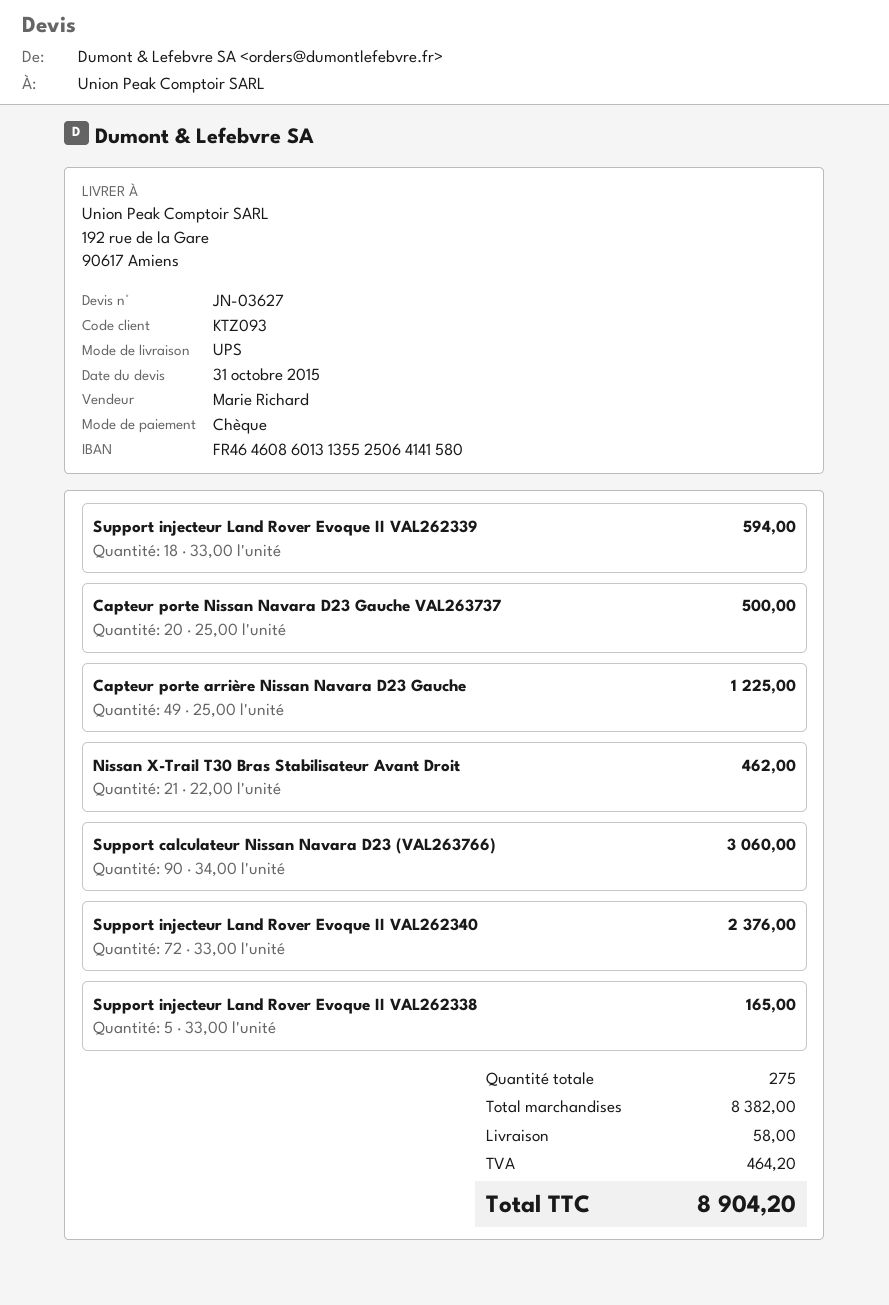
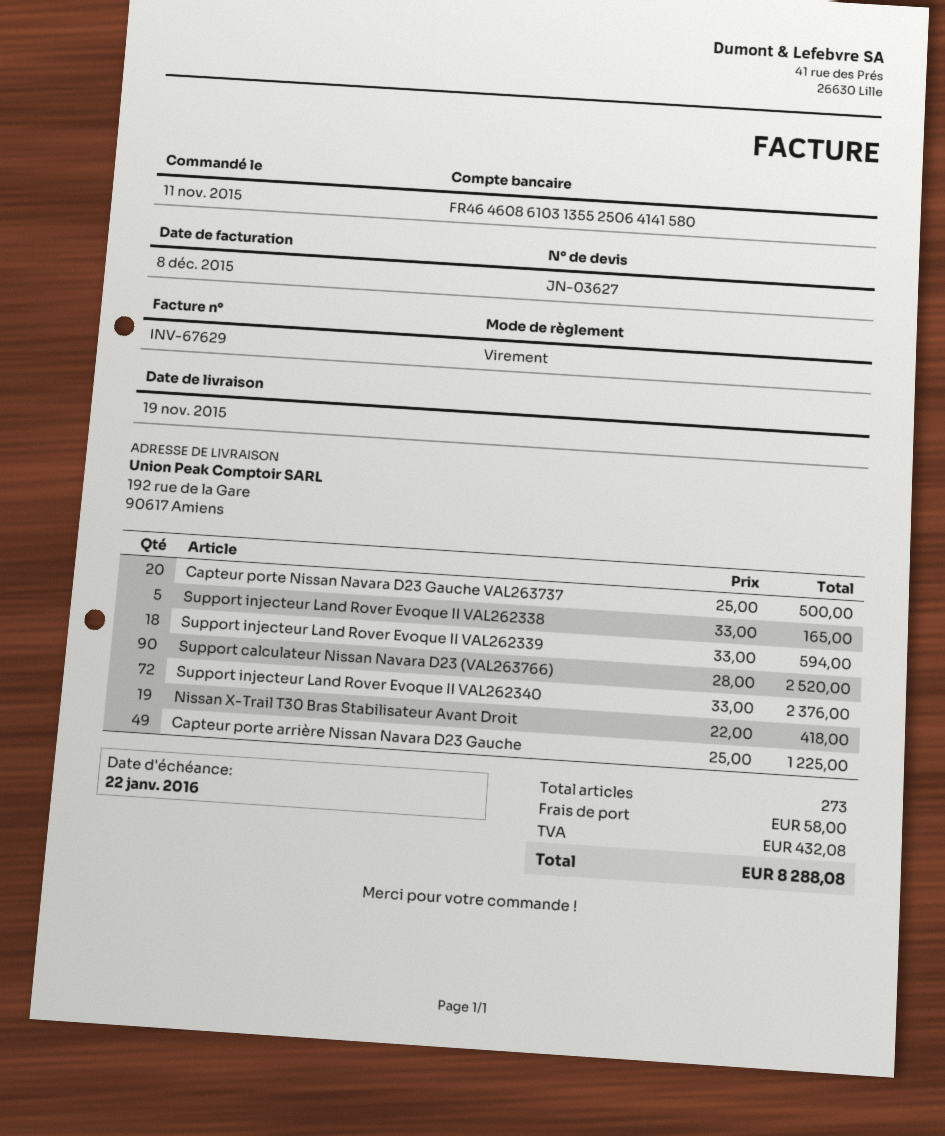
payment method: cheque -> bank transfer
bank account: FR4646086013135525064141580 -> FR4646086103135525064141580
Nissan X-Trail T30 Bras Stabilisateur Avant Droit: 21 x 22.00 = 462.00 -> 19 x 22.00 = 418.00
Support calculateur Nissan Navara D23 (VAL263766): 90 x 34.00 = 3060.00 -> 90 x 28.00 = 2520.00
total quantity: 275 -> 273
tax: 464.20 -> 432.08
total: 8904.20 -> 8288.08

